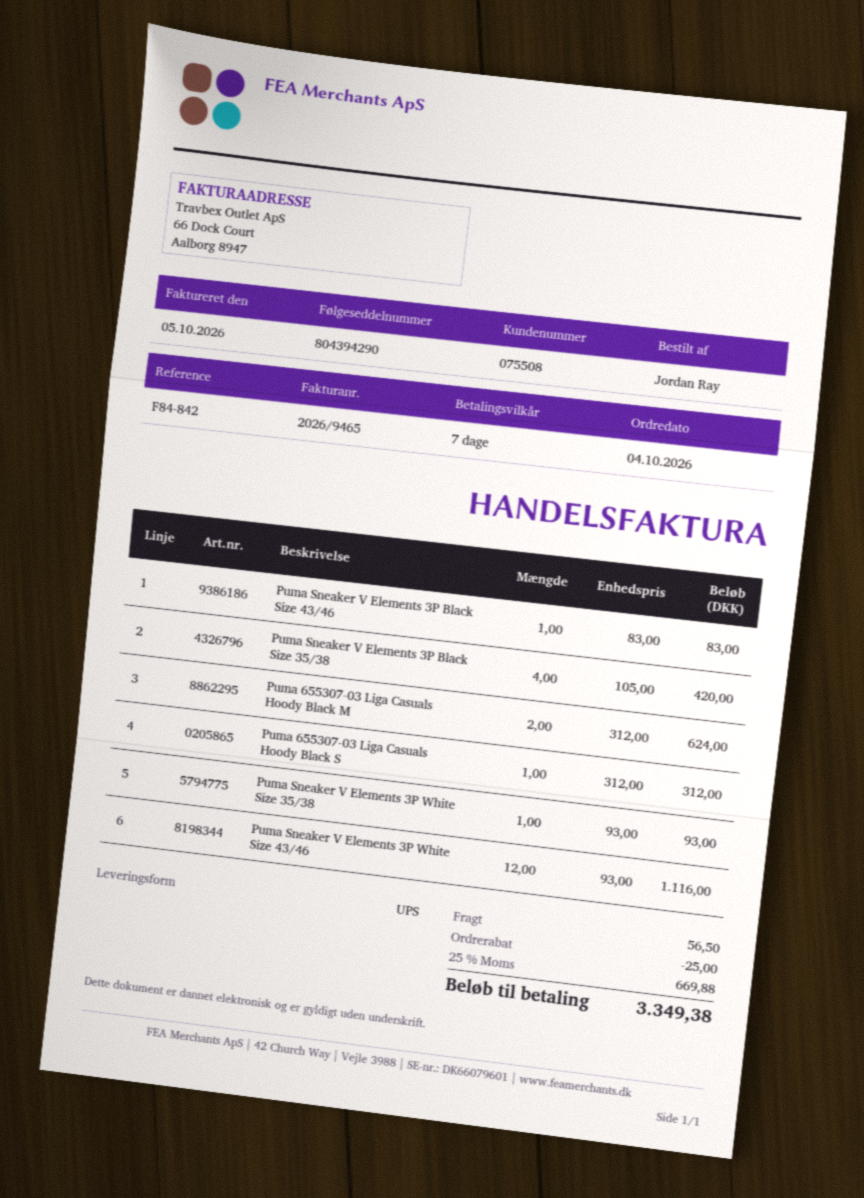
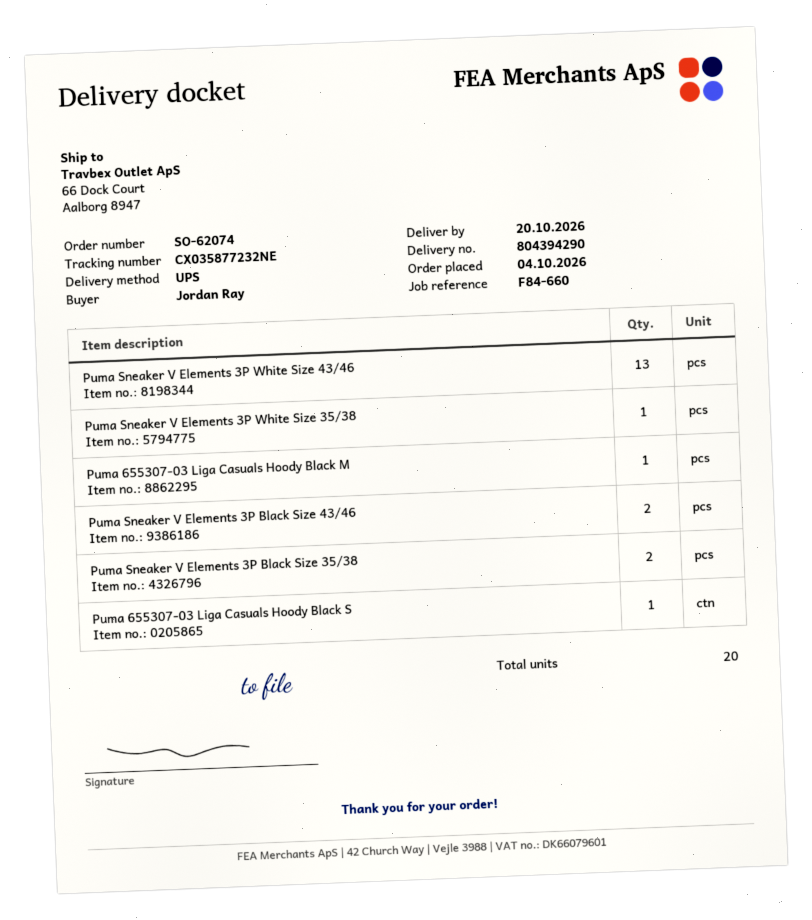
reference: F84-842 -> F84-660
Puma Sneaker V Elements 3P Black Size 43/46: 1 -> 2
Puma Sneaker V Elements 3P Black Size 35/38: 4 -> 2
Puma 655307-03 Liga Casuals Hoody Black M: 2 -> 1
Puma Sneaker V Elements 3P White Size 43/46: 12 -> 13

